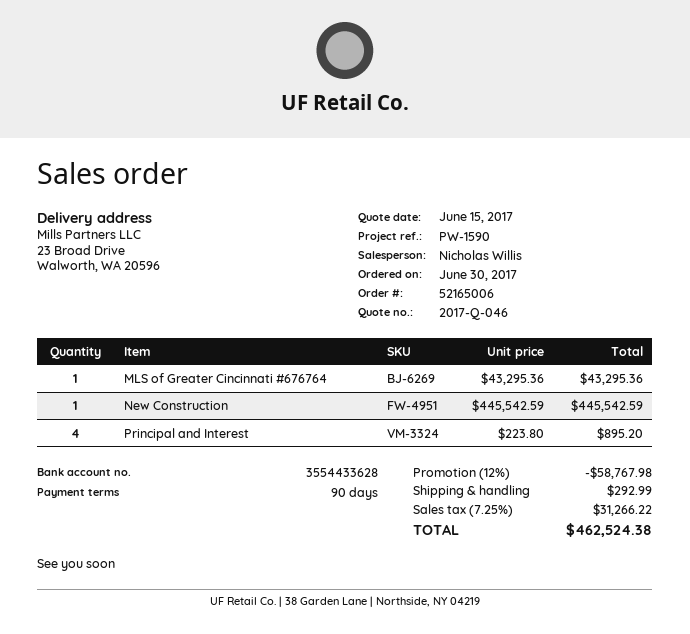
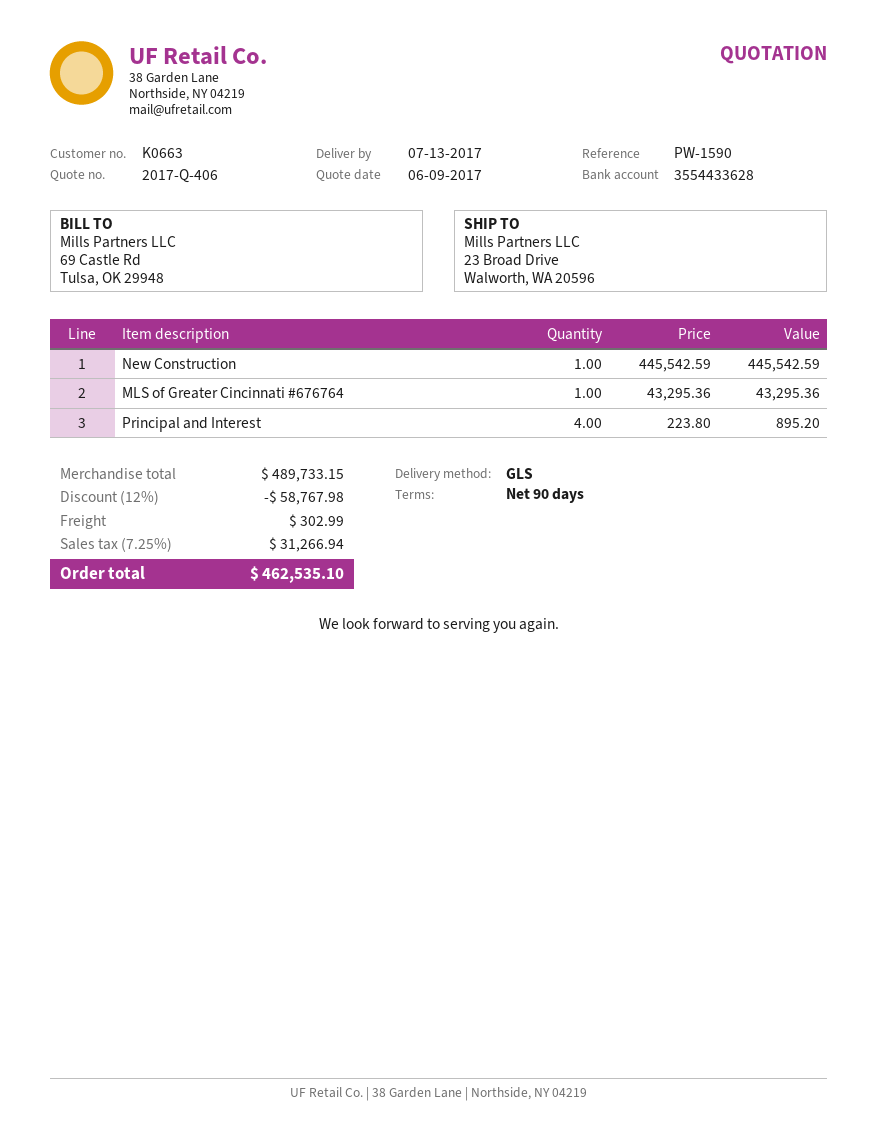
quote number: 2017-Q-046 -> 2017-Q-406
quote date: 2017-06-15 -> 2017-06-09
shipping: 292.99 -> 302.99
tax: 7.25% = 31266.22 -> 7.25% = 31266.94
total: 462524.38 -> 462535.10

